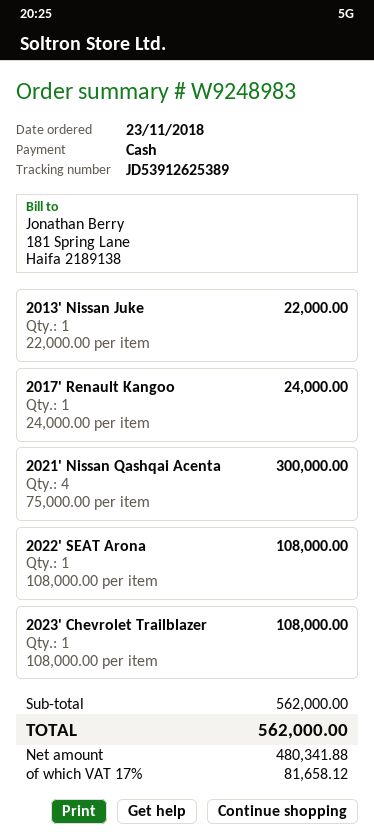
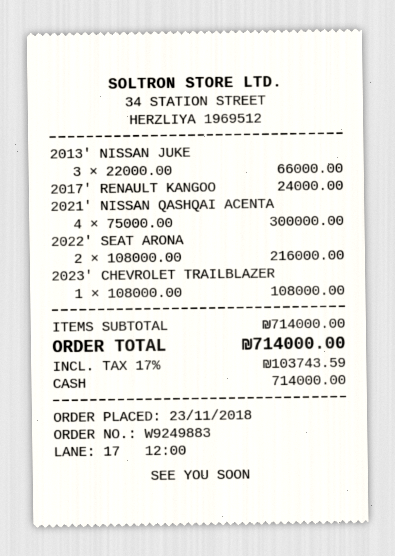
order number: W9248983 -> W9249883
2013' Nissan Juke: 1 x 22000.00 = 22000.00 -> 3 x 22000.00 = 66000.00
2022' SEAT Arona: 1 x 108000.00 = 108000.00 -> 2 x 108000.00 = 216000.00
subtotal: 562000.00 -> 714000.00
tax: 17% = 81658.12 -> 17% = 103743.59
total: 562000.00 -> 714000.00

